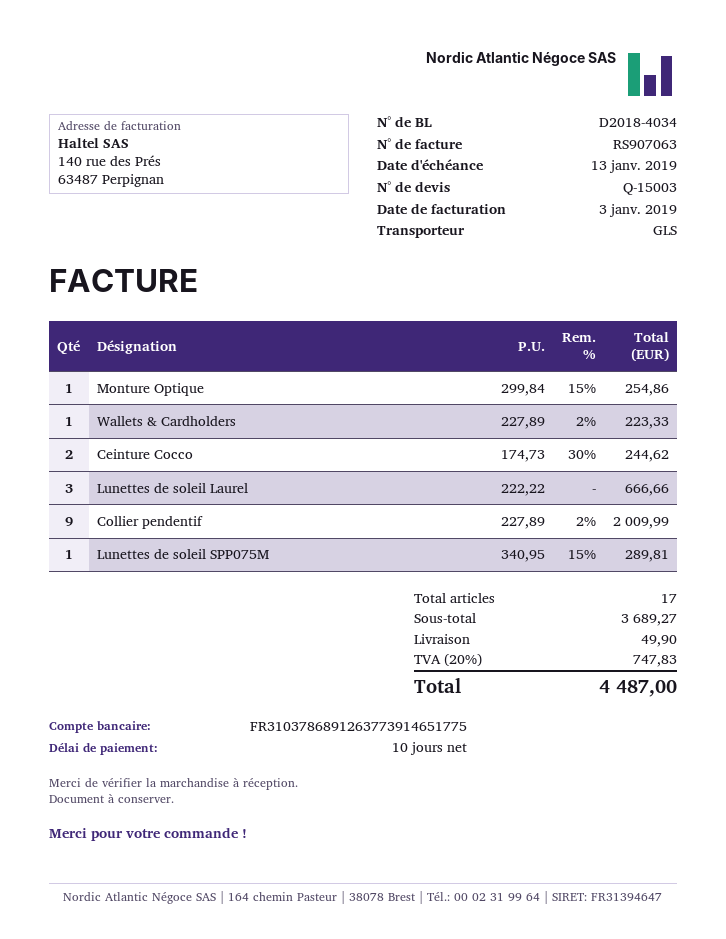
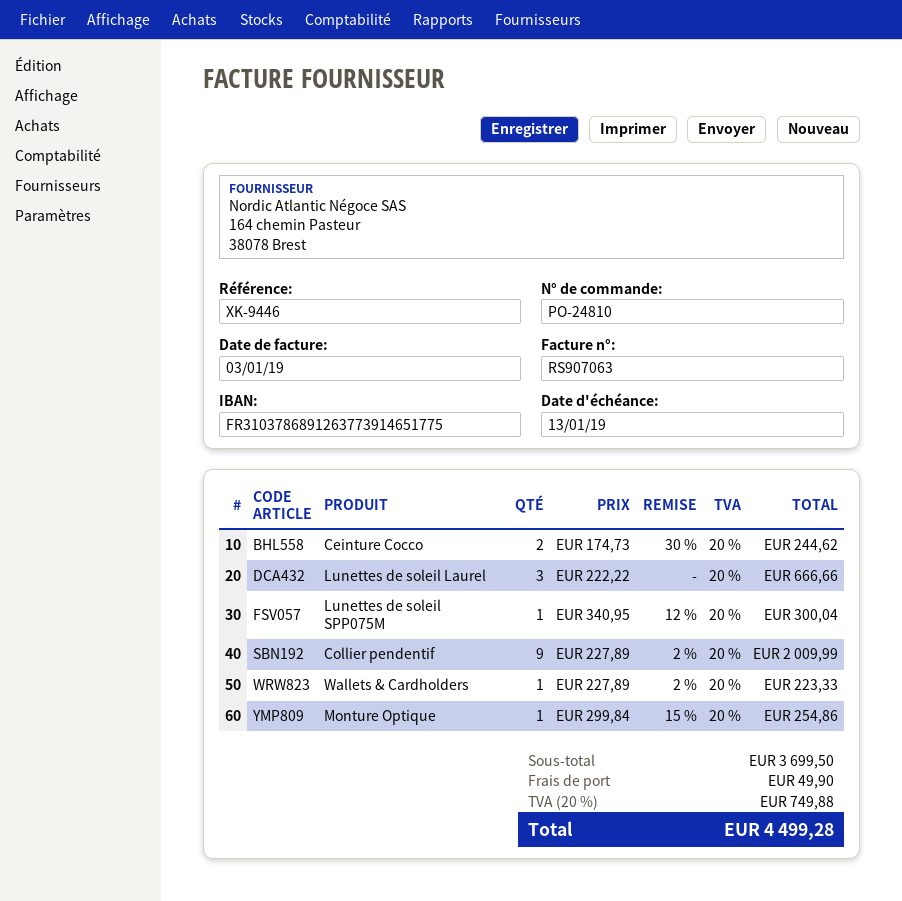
Lunettes de soleil SPP075M: 1 x 340.95 - 15% = 289.81 -> 1 x 340.95 - 12% = 300.04
subtotal: 3689.27 -> 3699.50
tax: 20% = 747.83 -> 20% = 749.88
total: 4487.00 -> 4499.28

